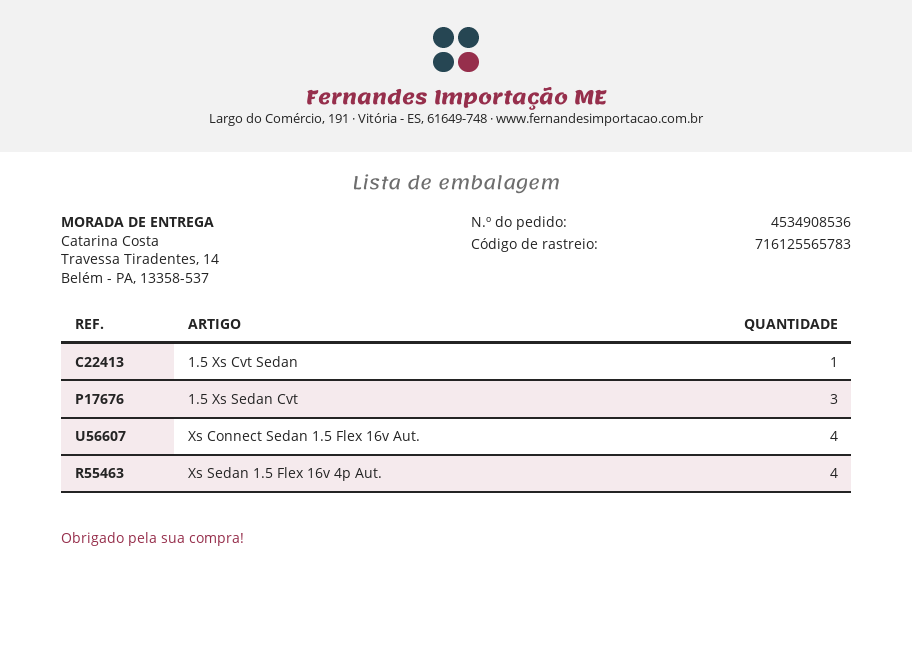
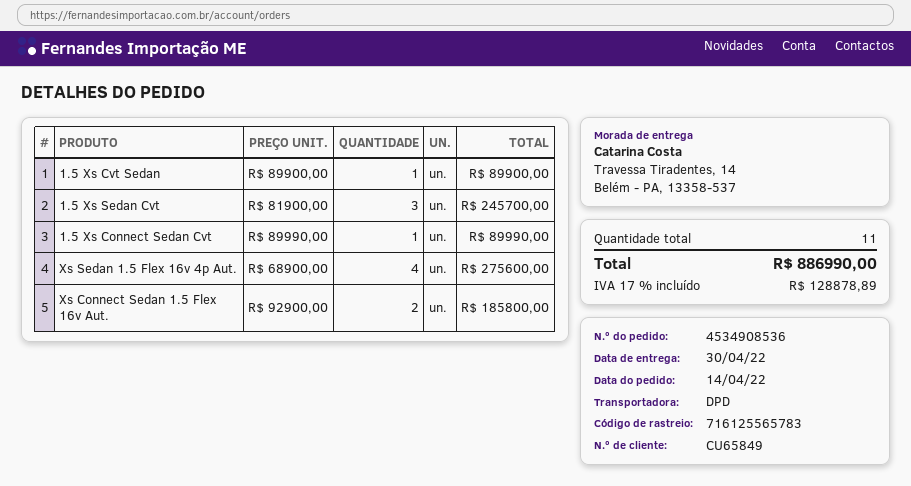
Xs Connect Sedan 1.5 Flex 16v Aut.: 4 -> 2
1.5 Xs Connect Sedan Cvt: none -> 1

